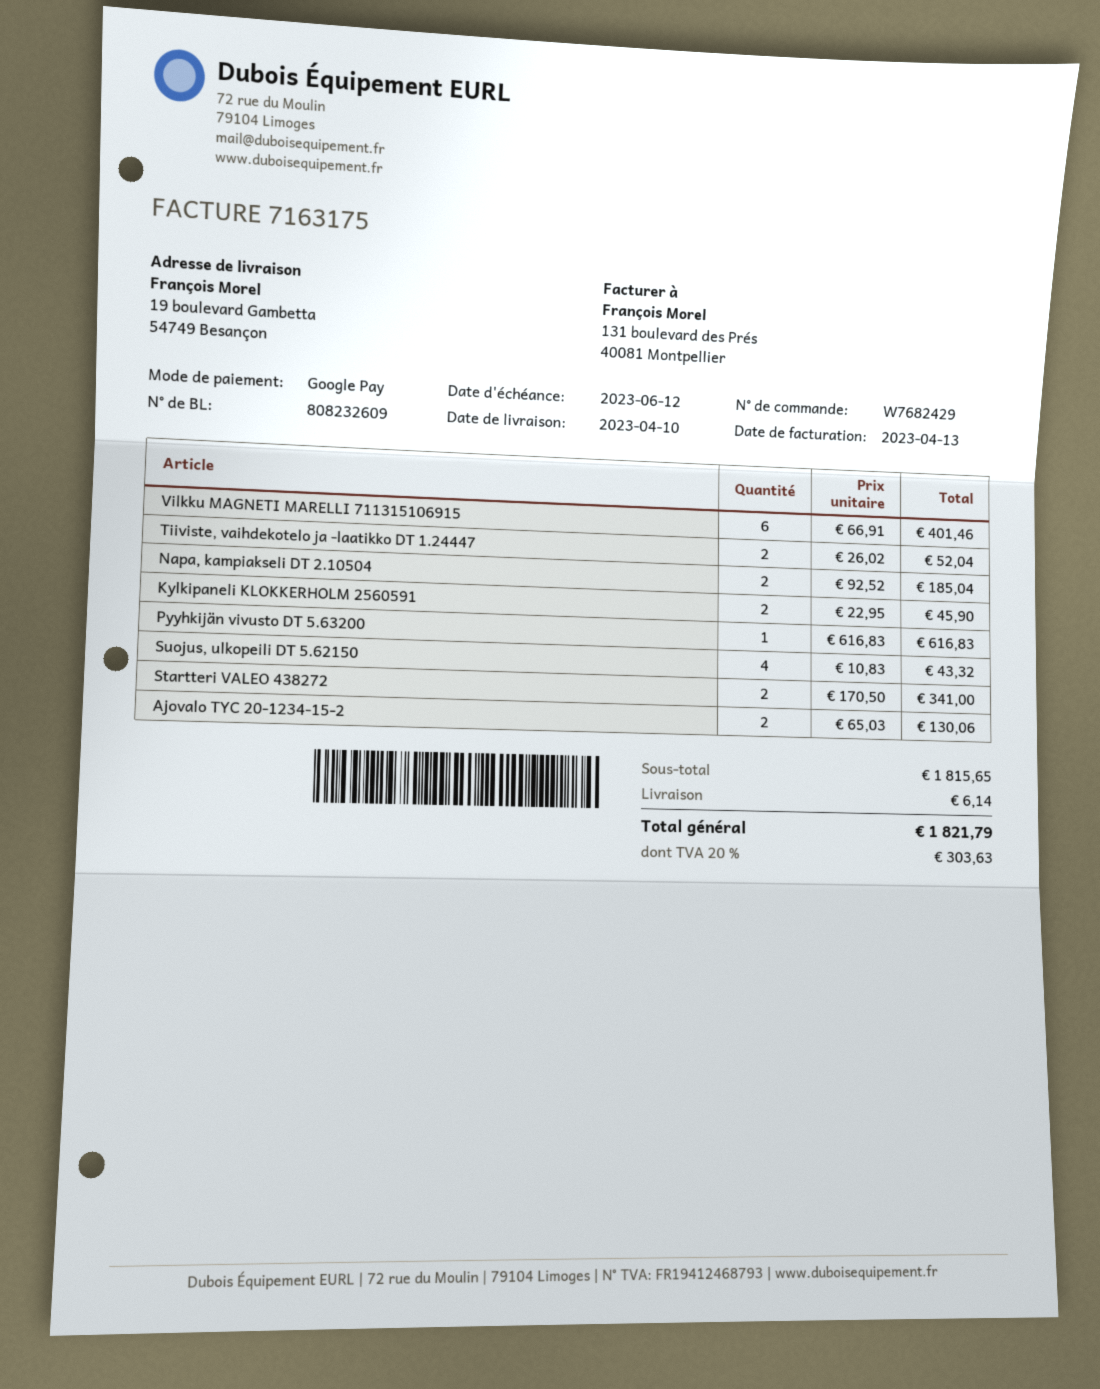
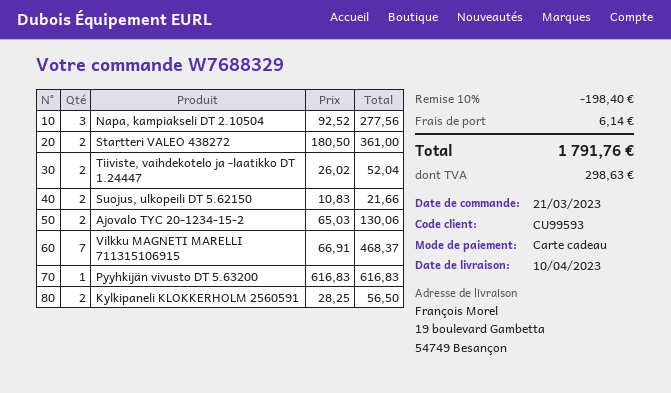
order number: W7682429 -> W7688329
payment method: Google Pay -> gift card
Vilkku MAGNETI MARELLI 711315106915: 6 x 66.91 = 401.46 -> 7 x 66.91 = 468.37
Napa, kampiakseli DT 2.10504: 2 x 92.52 = 185.04 -> 3 x 92.52 = 277.56
Kylkipaneli KLOKKERHOLM 2560591: 2 x 22.95 = 45.90 -> 2 x 28.25 = 56.50
Suojus, ulkopeili DT 5.62150: 4 x 10.83 = 43.32 -> 2 x 10.83 = 21.66
Startteri VALEO 438272: 2 x 170.50 = 341.00 -> 2 x 180.50 = 361.00
discount: none -> 10% = 198.40
tax: 303.63 -> 298.63
total: 1821.79 -> 1791.76

